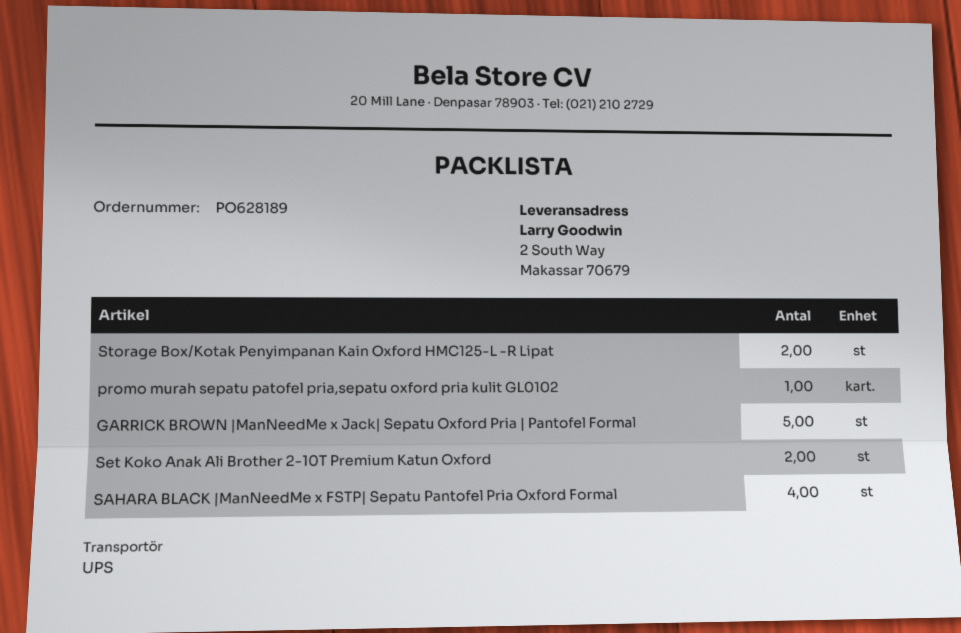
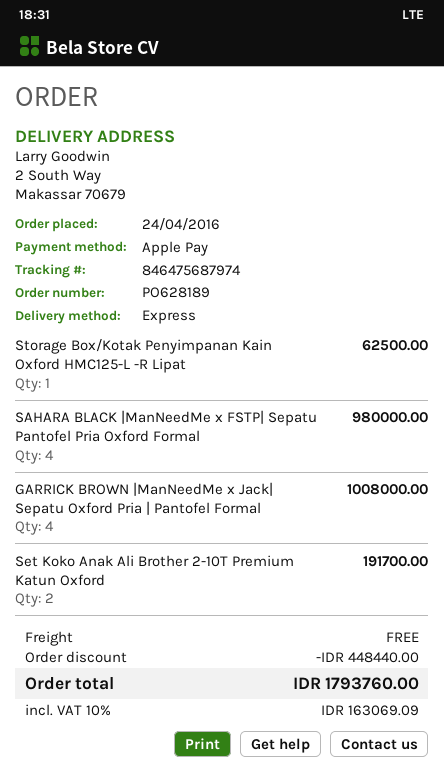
shipping method: UPS -> express
Storage Box/Kotak Penyimpanan Kain Oxford HMC125-L -R Lipat: 2 -> 1
promo murah sepatu patofel pria,sepatu oxford pria kulit GL0102: 1 -> none
GARRICK BROWN |ManNeedMe x Jack| Sepatu Oxford Pria | Pantofel Formal: 5 -> 4

